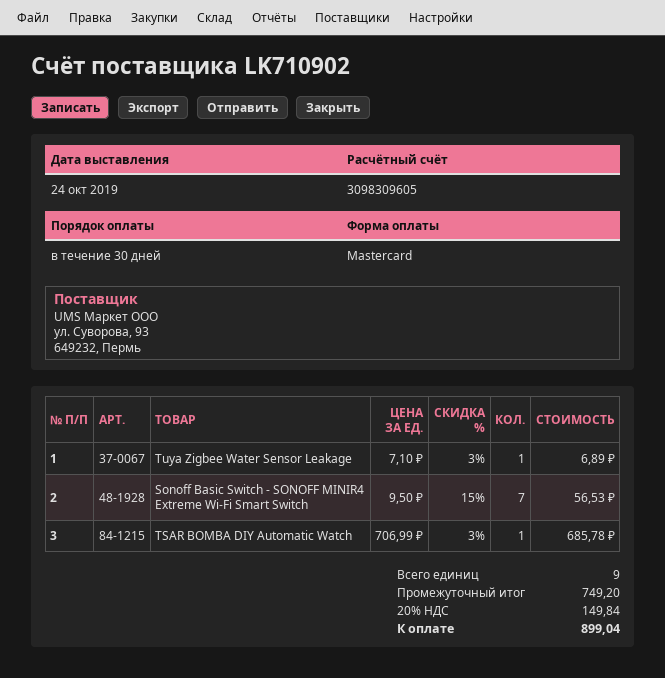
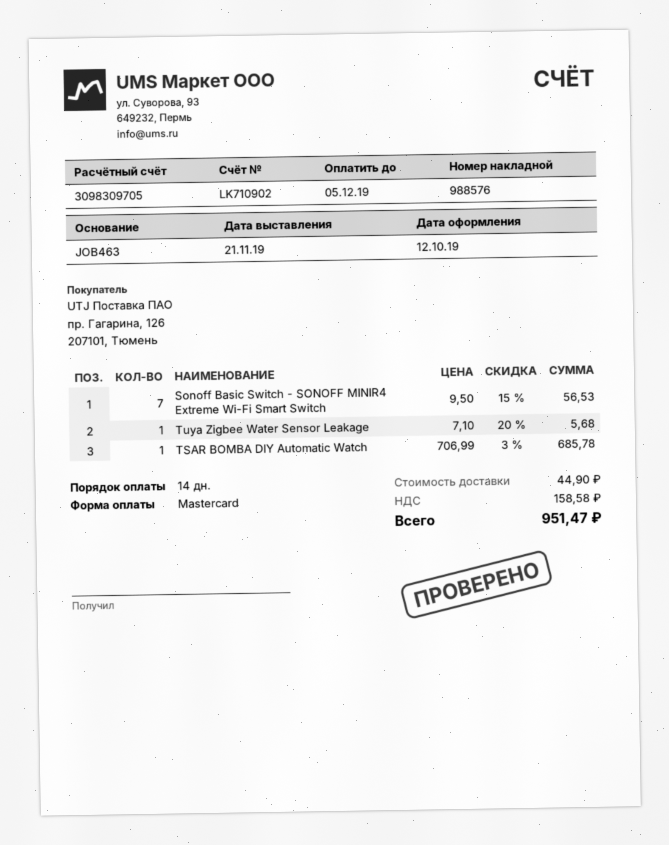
invoice date: 2019-10-24 -> 2019-11-21
payment terms: 30 days -> 14 days
bank account: 3098309605 -> 3098309705
Tuya Zigbee Water Sensor Leakage: 1 x 7.10 - 3% = 6.89 -> 1 x 7.10 - 20% = 5.68
shipping: none -> 44.90
tax: 149.84 -> 158.58
total: 899.04 -> 951.47

